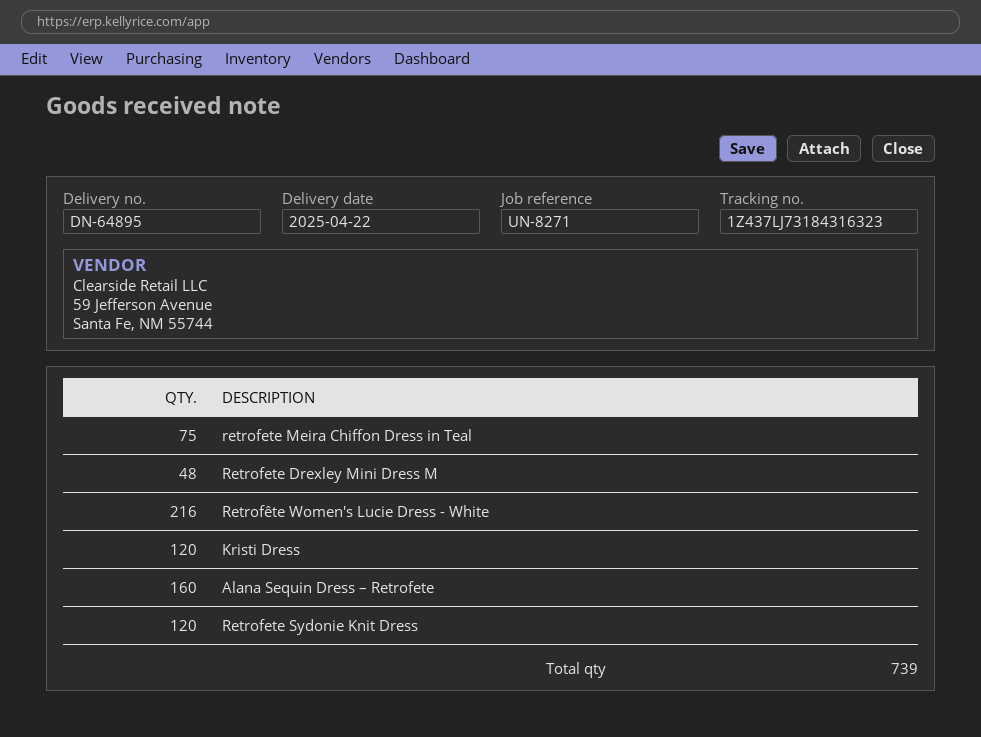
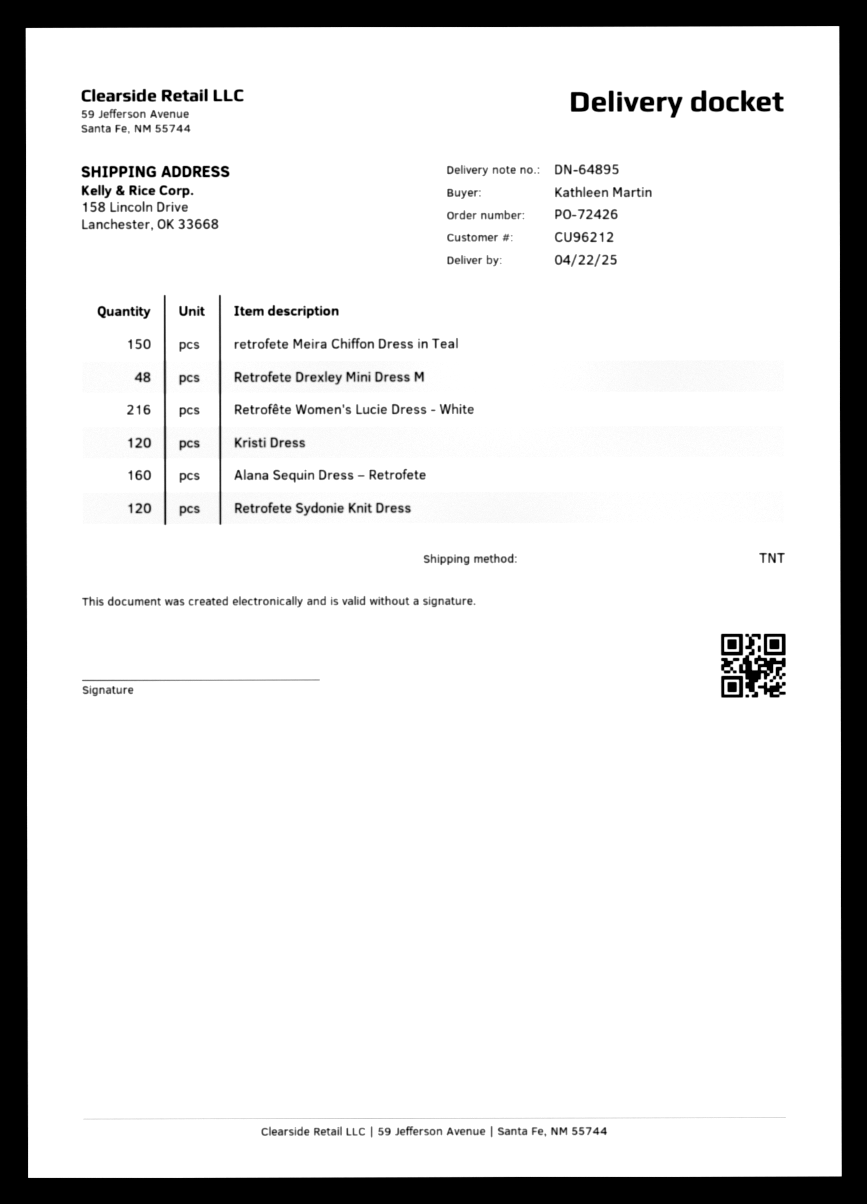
retrofete Meira Chiffon Dress in Teal: 75 -> 150

